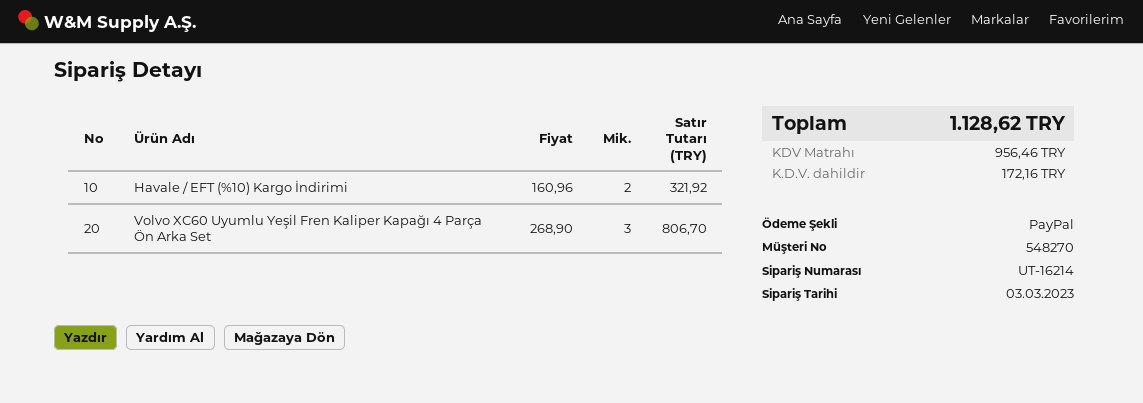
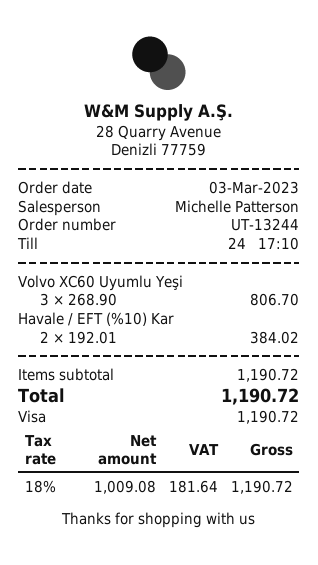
order number: UT-16214 -> UT-13244
payment method: PayPal -> Visa
Havale / EFT (%10) Kargo İndirimi: 2 x 160.96 = 321.92 -> 2 x 192.01 = 384.02
net: 956.46 -> 1009.08
tax: 172.16 -> 181.64
total: 1128.62 -> 1190.72

